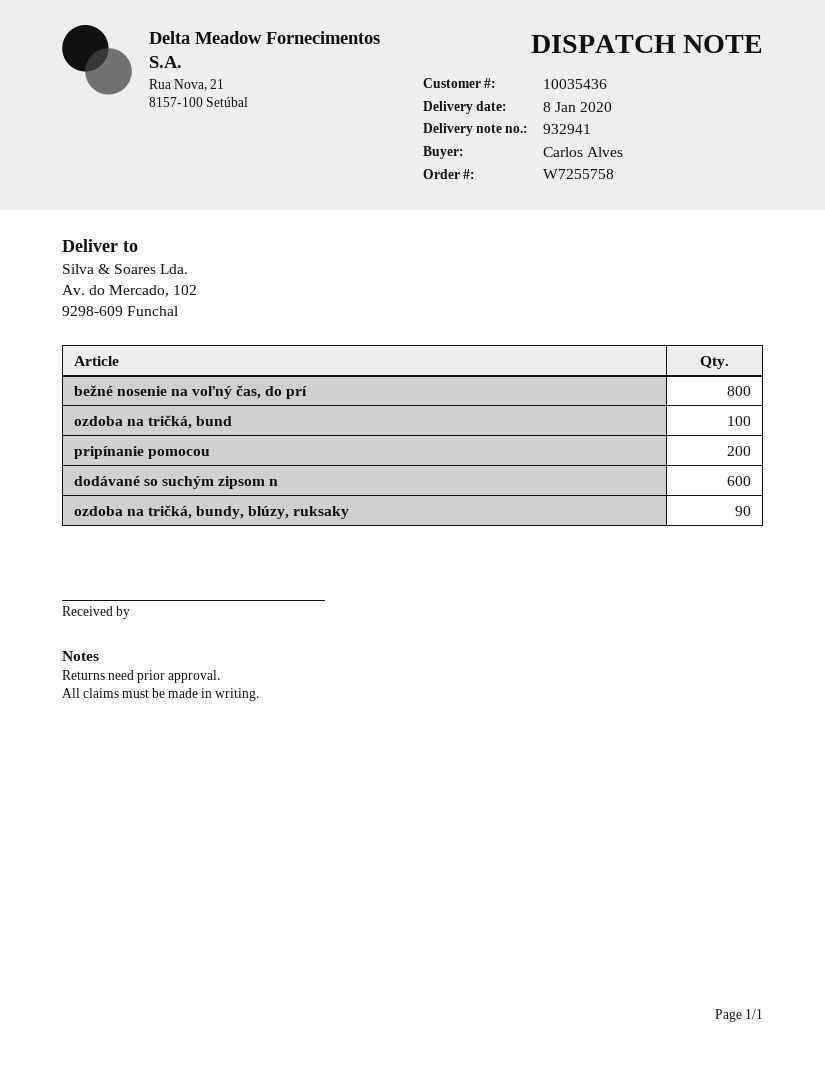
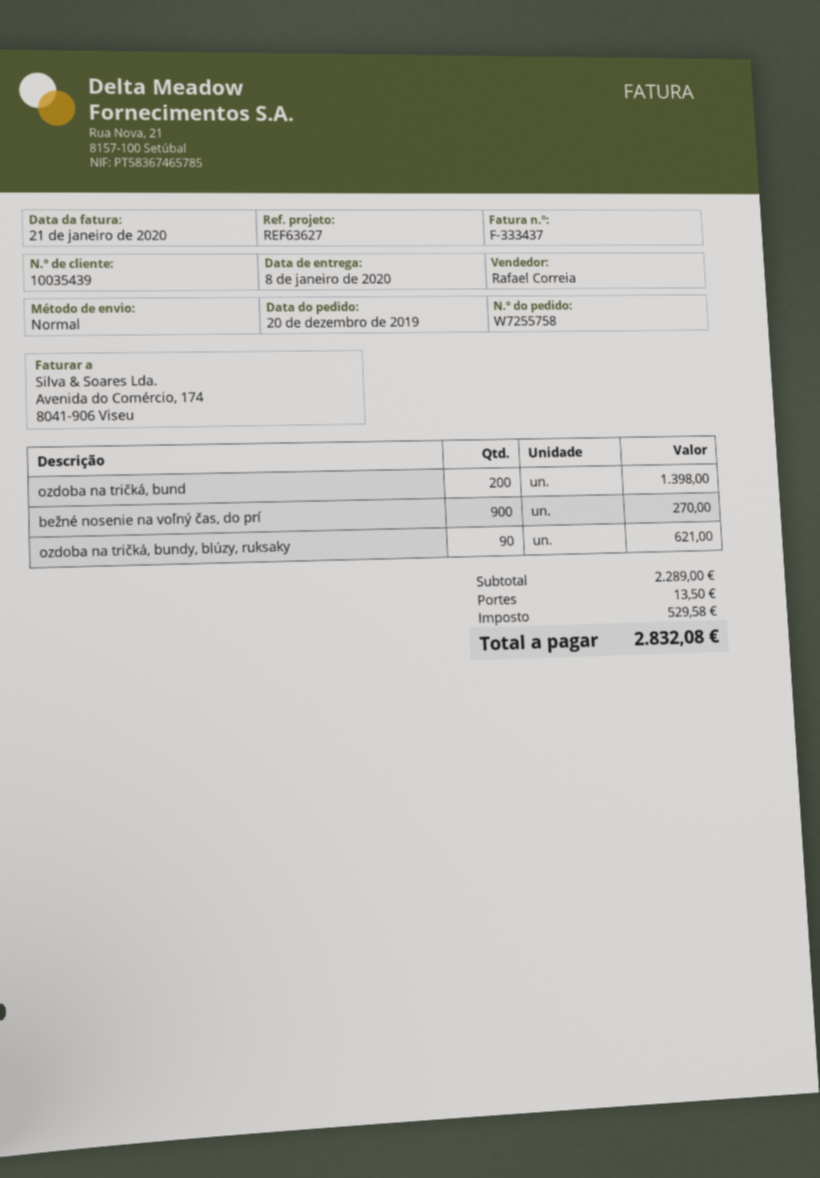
customer number: 10035436 -> 10035439
bežné nosenie na voľný čas, do prí: 800 -> 900
ozdoba na tričká, bund: 100 -> 200
pripínanie pomocou: 200 -> none
dodávané so suchým zipsom n: 600 -> none

